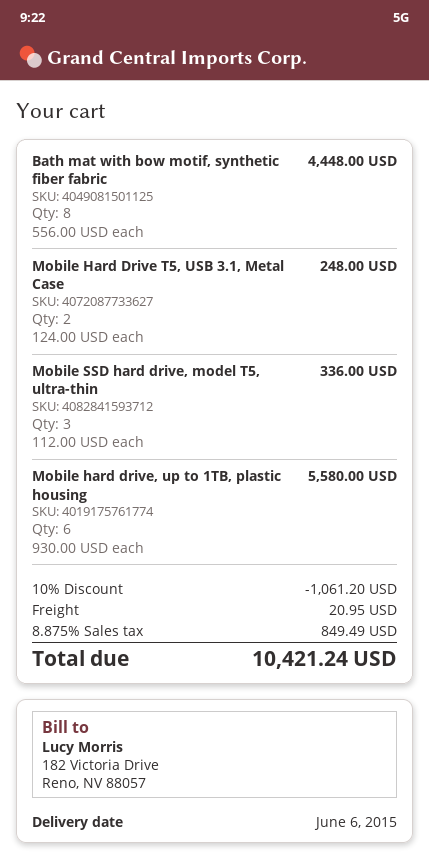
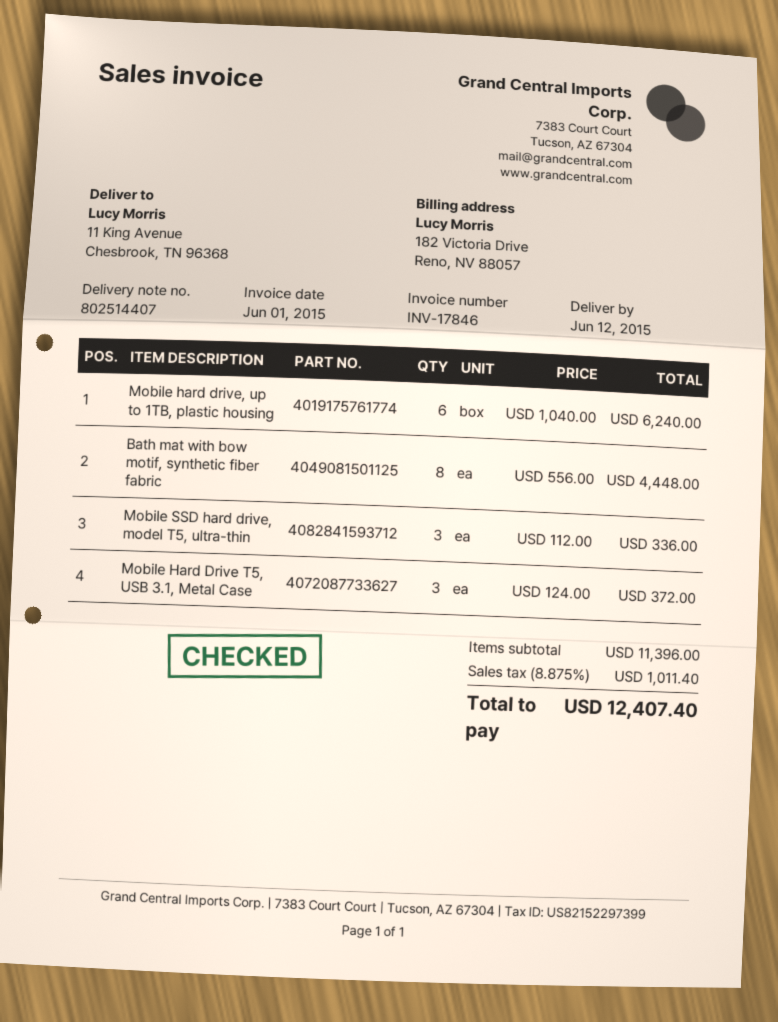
delivery date: 2015-06-06 -> 2015-06-12
Mobile Hard Drive T5, USB 3.1, Metal Case: 2 x 124.00 = 248.00 -> 3 x 124.00 = 372.00
Mobile hard drive, up to 1TB, plastic housing: 6 x 930.00 = 5580.00 -> 6 x 1040.00 = 6240.00
discount: 10% = 1061.20 -> none
shipping: 20.95 -> none
tax: 8.875% = 849.49 -> 8.875% = 1011.40
total: 10421.24 -> 12407.40

